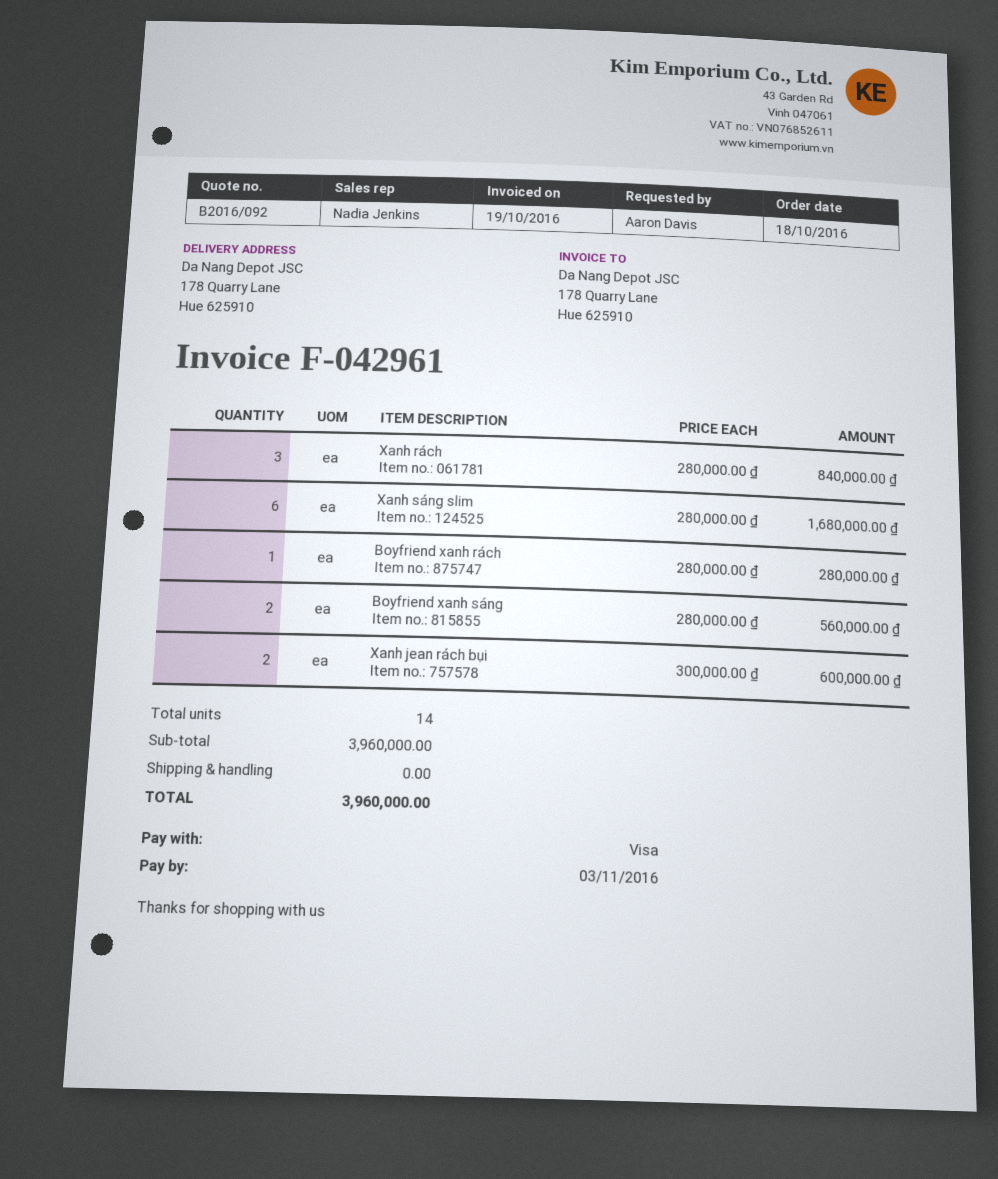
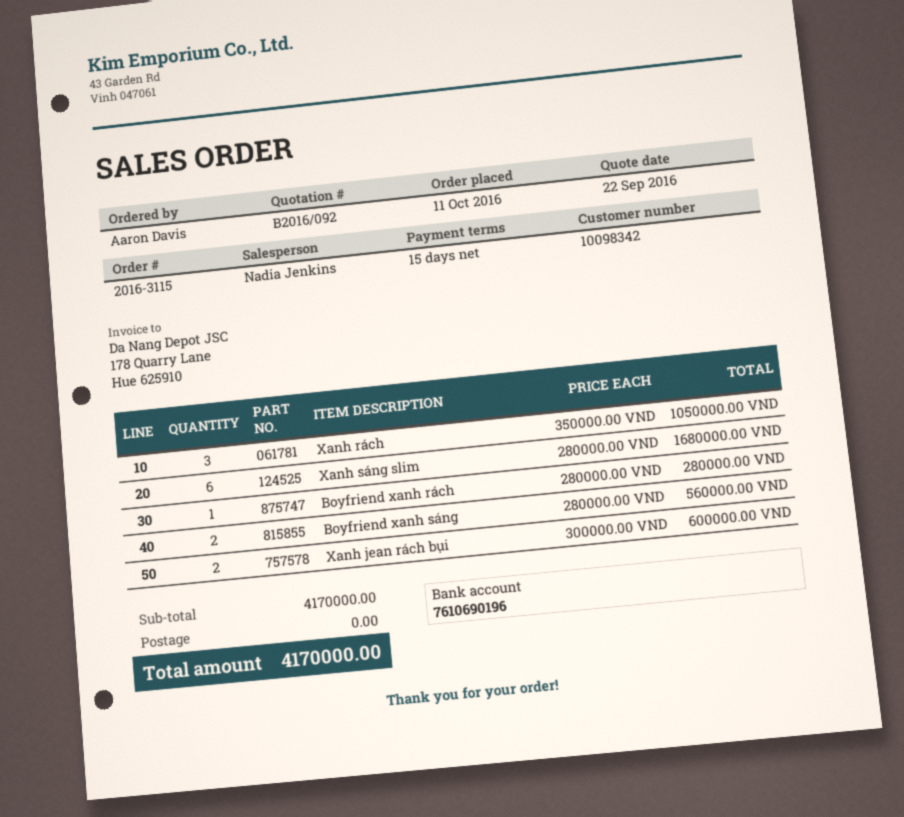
order date: 2016-10-18 -> 2016-10-11
Xanh rách: 3 x 280000.00 = 840000.00 -> 3 x 350000.00 = 1050000.00
subtotal: 3960000.00 -> 4170000.00
total: 3960000.00 -> 4170000.00

